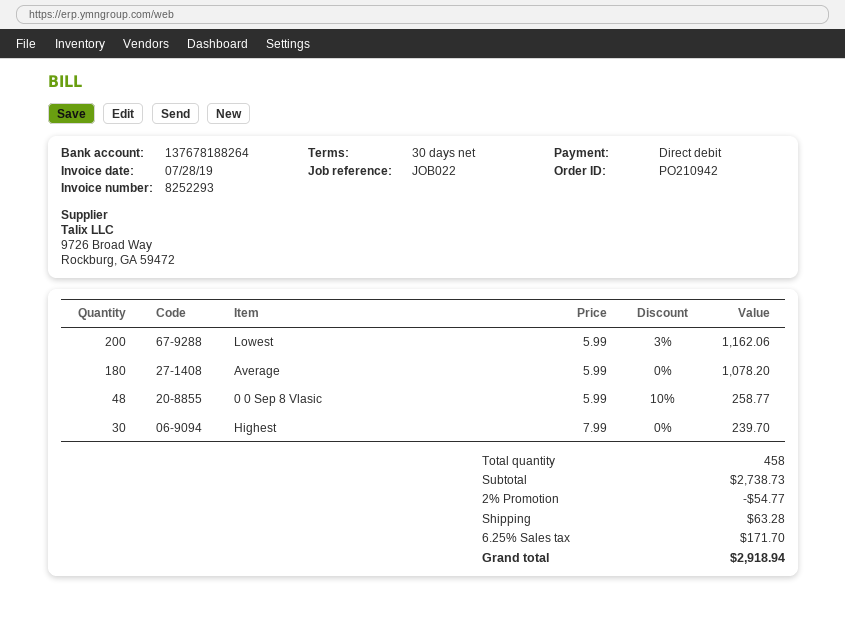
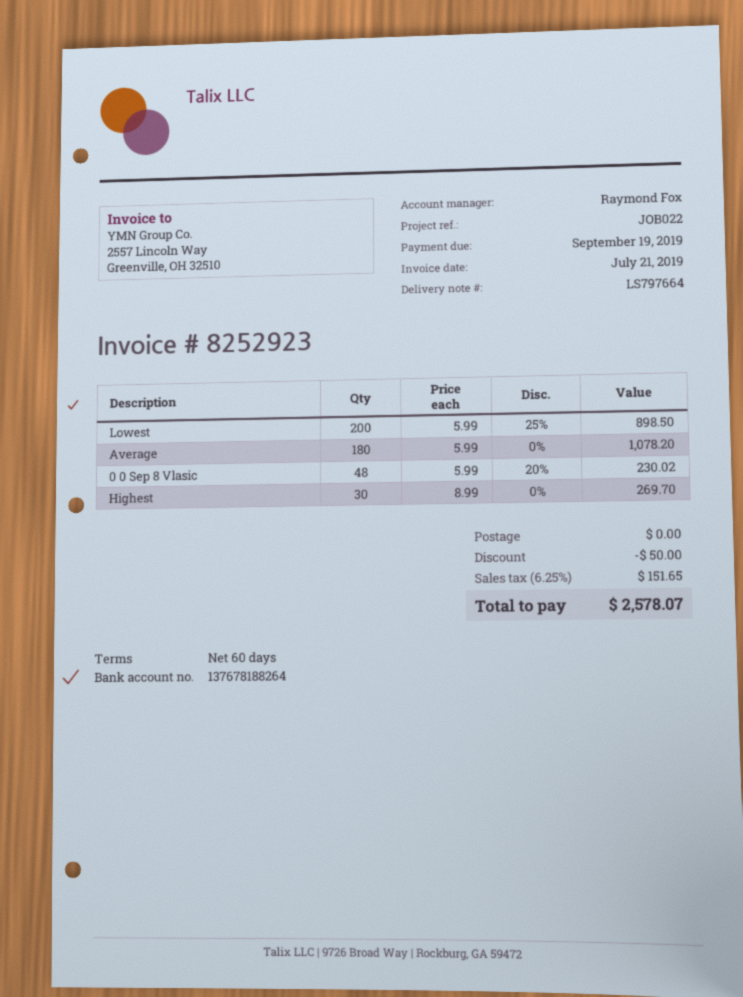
invoice number: 8252293 -> 8252923
invoice date: 2019-07-28 -> 2019-07-21
payment terms: 30 days -> 60 days
Lowest: 200 x 5.99 - 3% = 1162.06 -> 200 x 5.99 - 25% = 898.50
0 0 Sep 8 Vlasic: 48 x 5.99 - 10% = 258.77 -> 48 x 5.99 - 20% = 230.02
Highest: 30 x 7.99 = 239.70 -> 30 x 8.99 = 269.70
discount: 54.77 -> 50.00
shipping: 63.28 -> 0.00
tax: 6.25% = 171.70 -> 6.25% = 151.65
total: 2918.94 -> 2578.07

